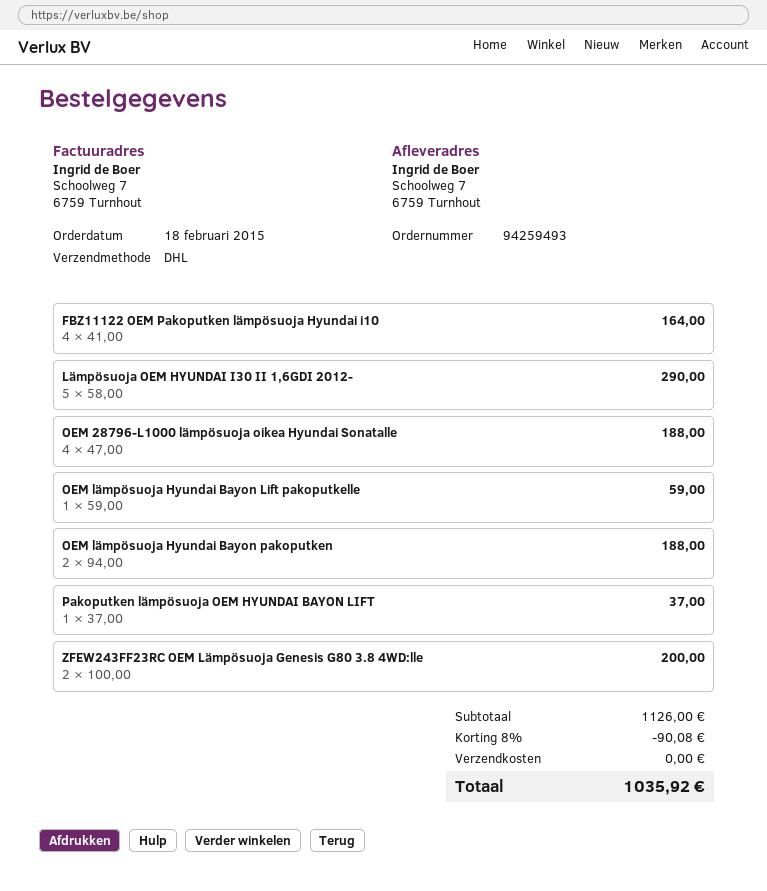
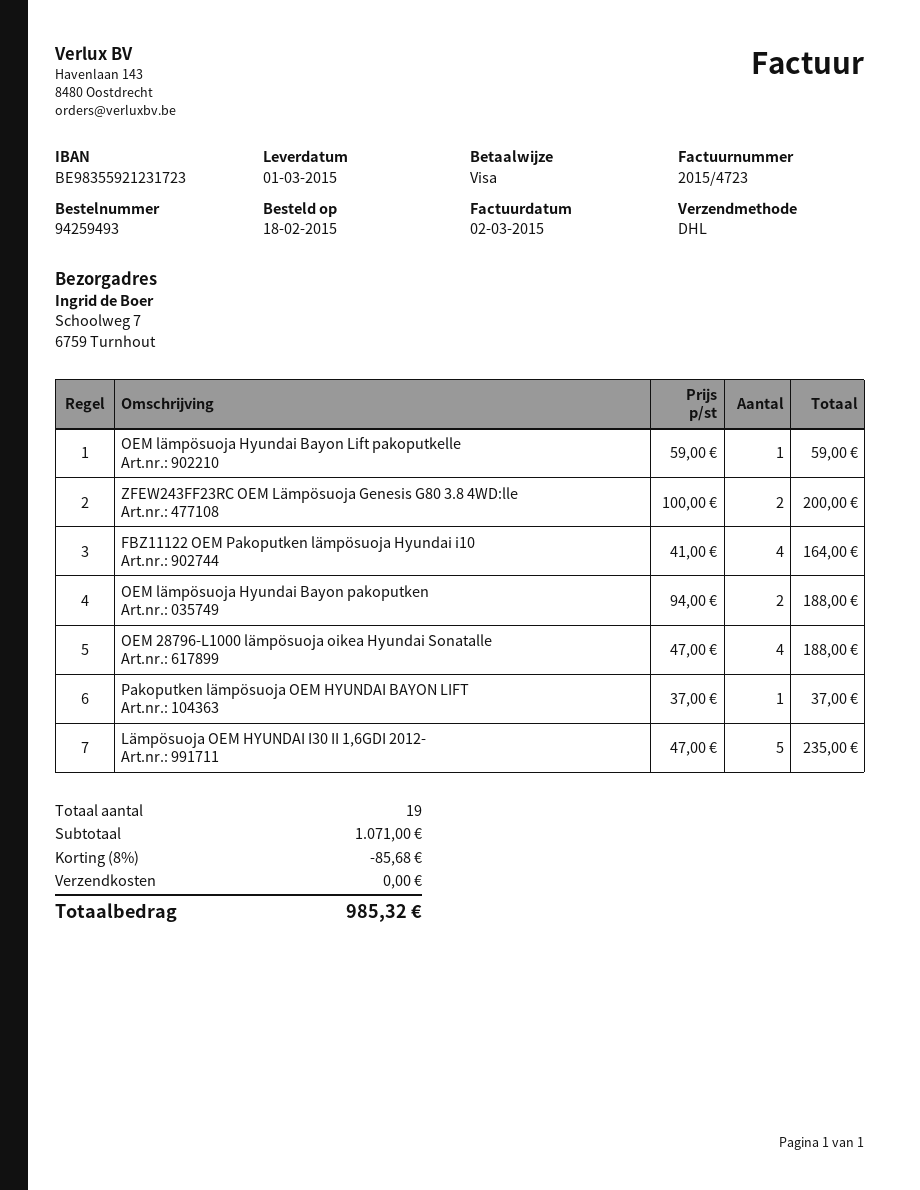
Lämpösuoja OEM HYUNDAI I30 II 1,6GDI 2012-: 5 x 58.00 = 290.00 -> 5 x 47.00 = 235.00
subtotal: 1126.00 -> 1071.00
discount: 8% = 90.08 -> 8% = 85.68
total: 1035.92 -> 985.32

